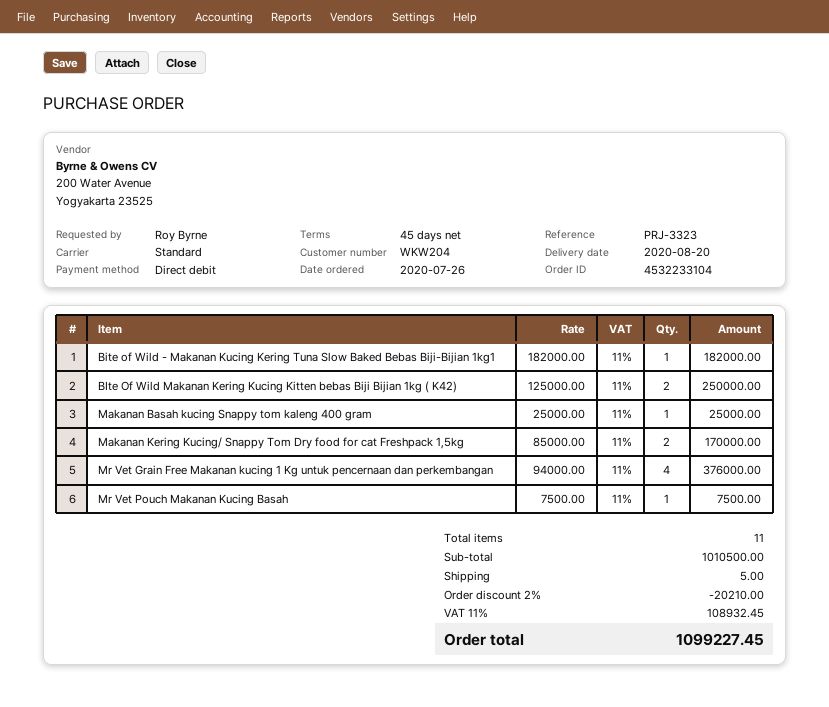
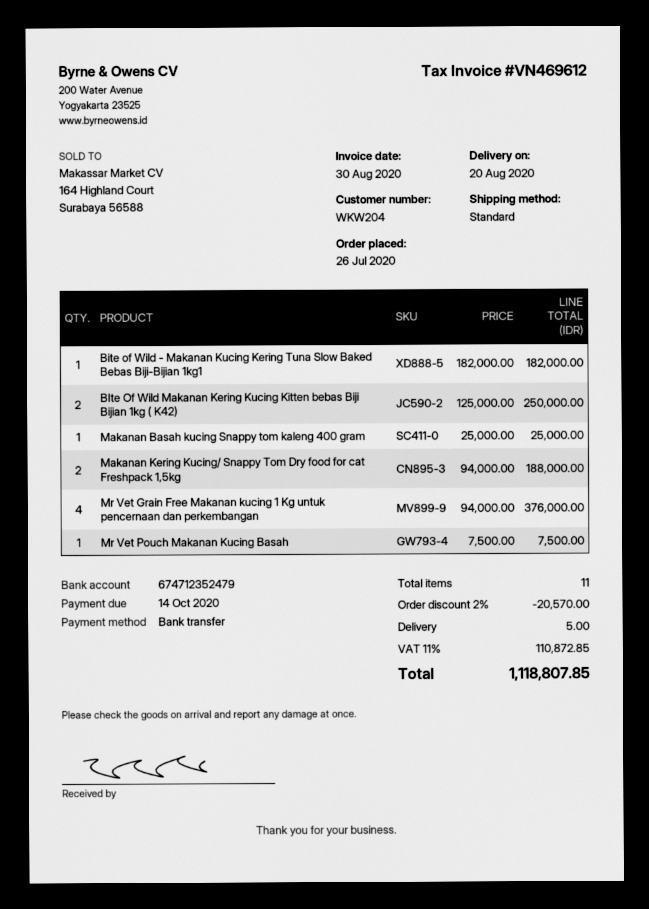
payment method: direct debit -> bank transfer
Makanan Kering Kucing/ Snappy Tom Dry food for cat Freshpack 1,5kg: 2 x 85000.00 = 170000.00 -> 2 x 94000.00 = 188000.00
discount: 2% = 20210.00 -> 2% = 20570.00
tax: 11% = 108932.45 -> 11% = 110872.85
total: 1099227.45 -> 1118807.85

